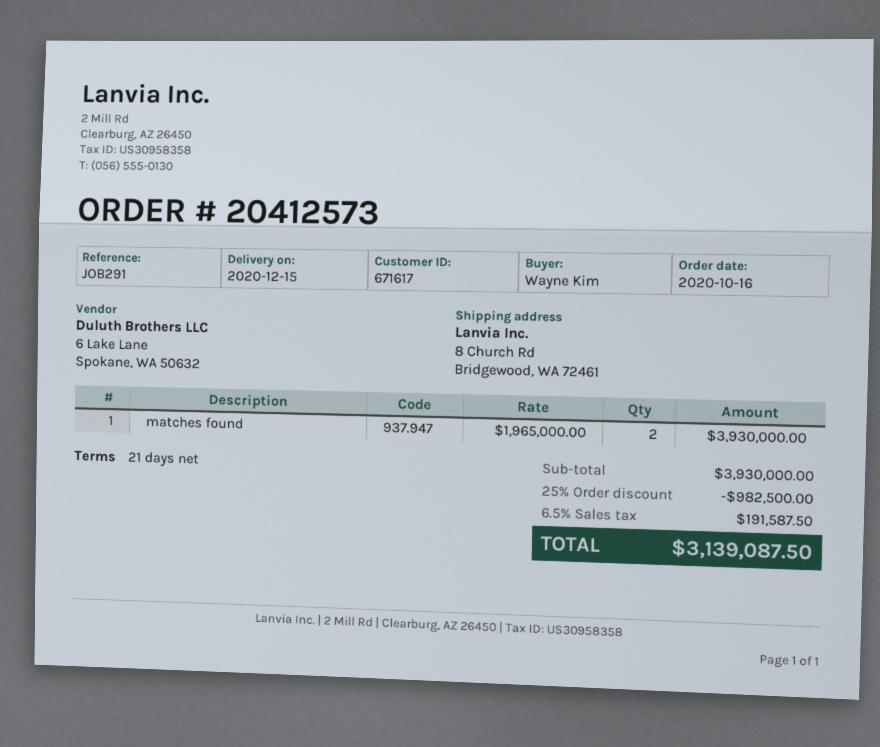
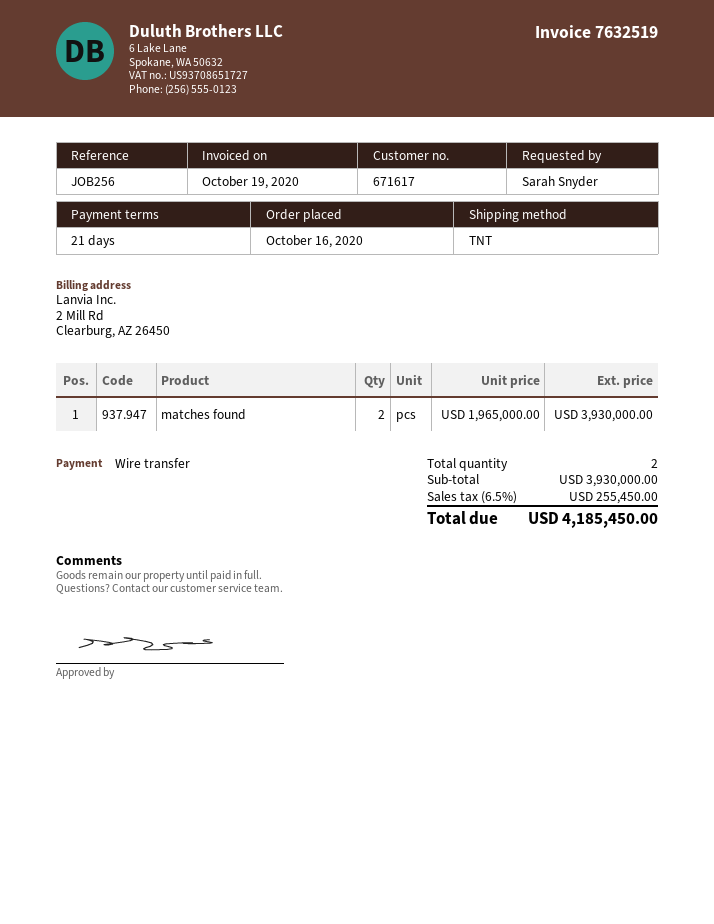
reference: JOB291 -> JOB256
ordered by: Wayne Kim -> Sarah Snyder
discount: 25% = 982500.00 -> none
tax: 6.5% = 191587.50 -> 6.5% = 255450.00
total: 3139087.50 -> 4185450.00

